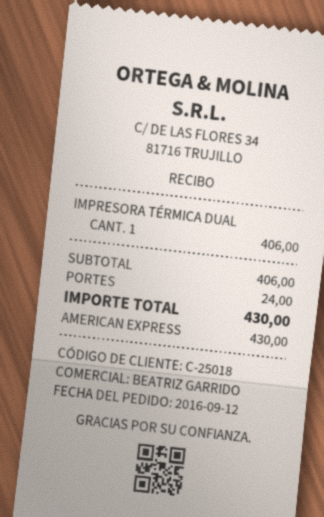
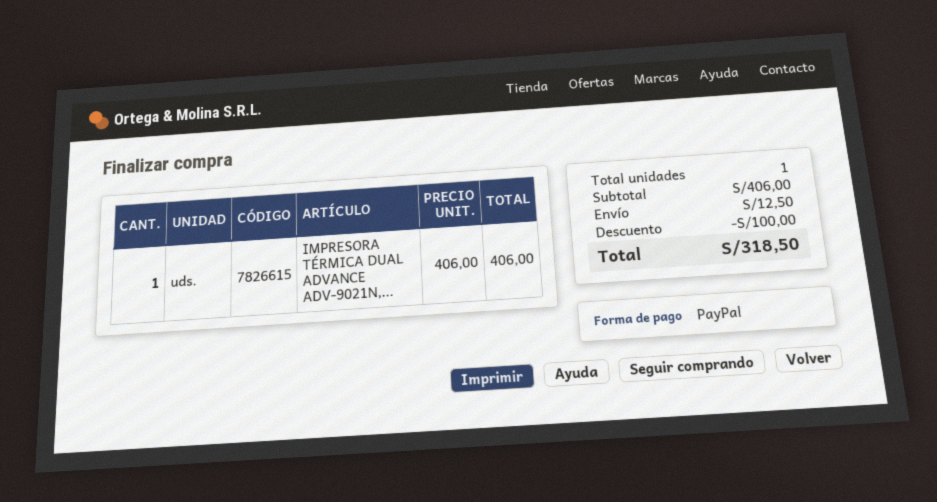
payment method: American Express -> PayPal
discount: none -> 100.00
shipping: 24.00 -> 12.50
total: 430.00 -> 318.50

